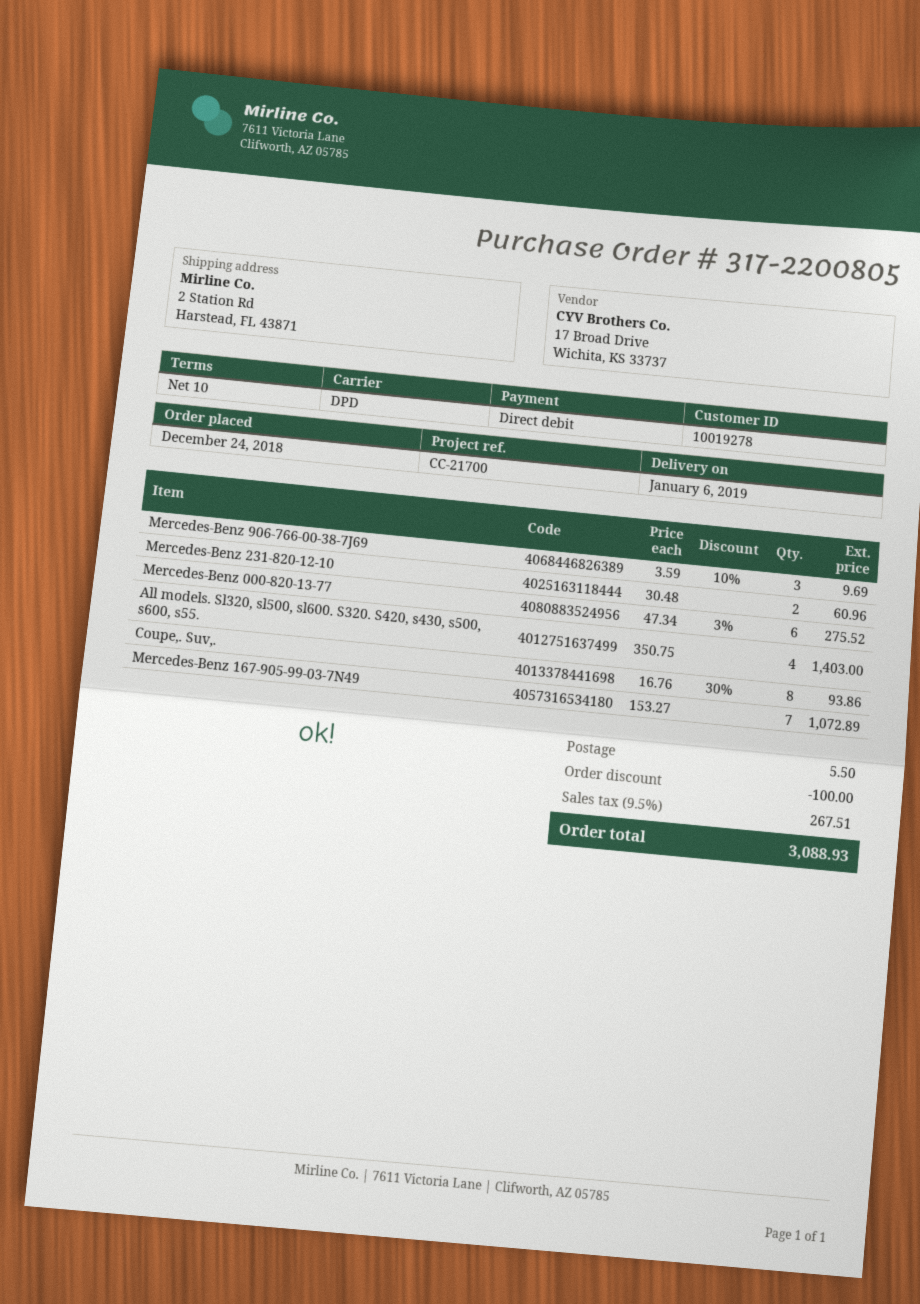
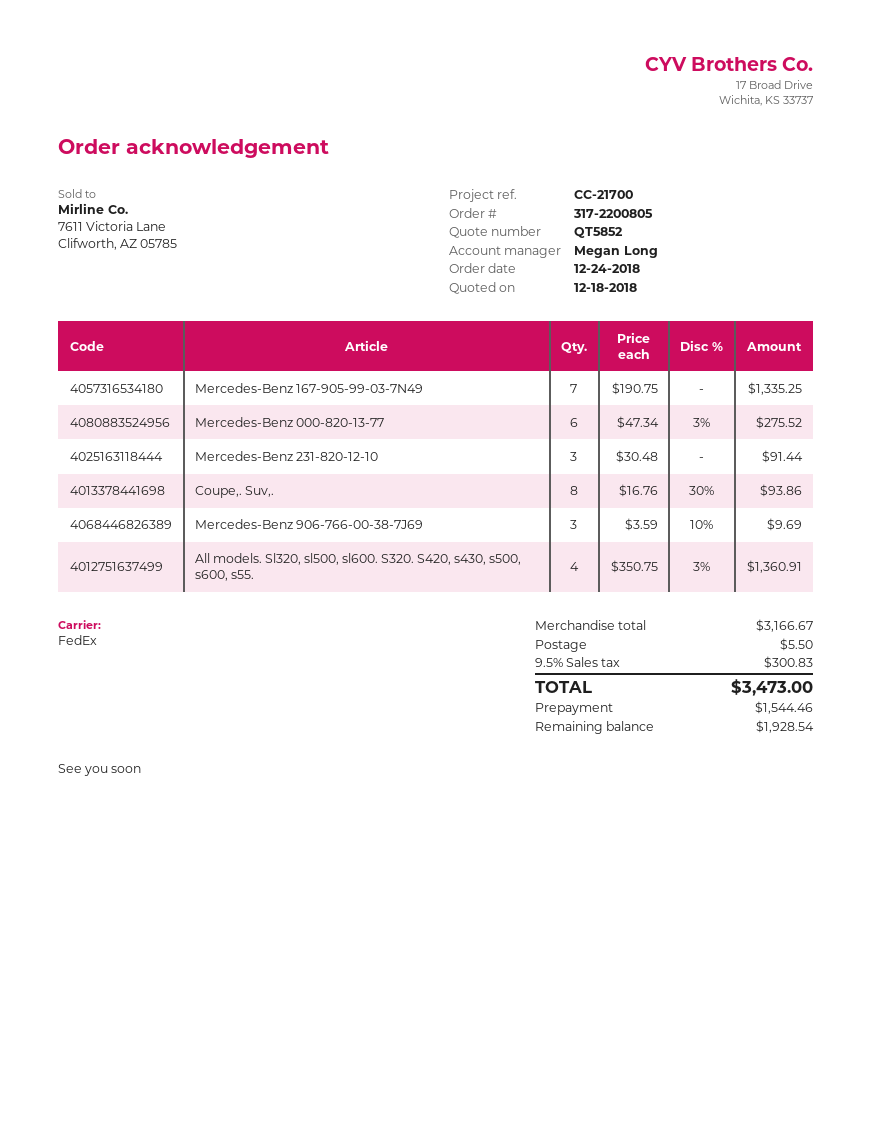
shipping method: DPD -> FedEx
Mercedes-Benz 231-820-12-10: 2 x 30.48 = 60.96 -> 3 x 30.48 = 91.44
All models. Sl320, sl500, sl600. S320. S420, s430, s500, s600, s55.: 4 x 350.75 = 1403.00 -> 4 x 350.75 - 3% = 1360.91
Mercedes-Benz 167-905-99-03-7N49: 7 x 153.27 = 1072.89 -> 7 x 190.75 = 1335.25
discount: 100.00 -> none
tax: 9.5% = 267.51 -> 9.5% = 300.83
total: 3088.93 -> 3473.00

